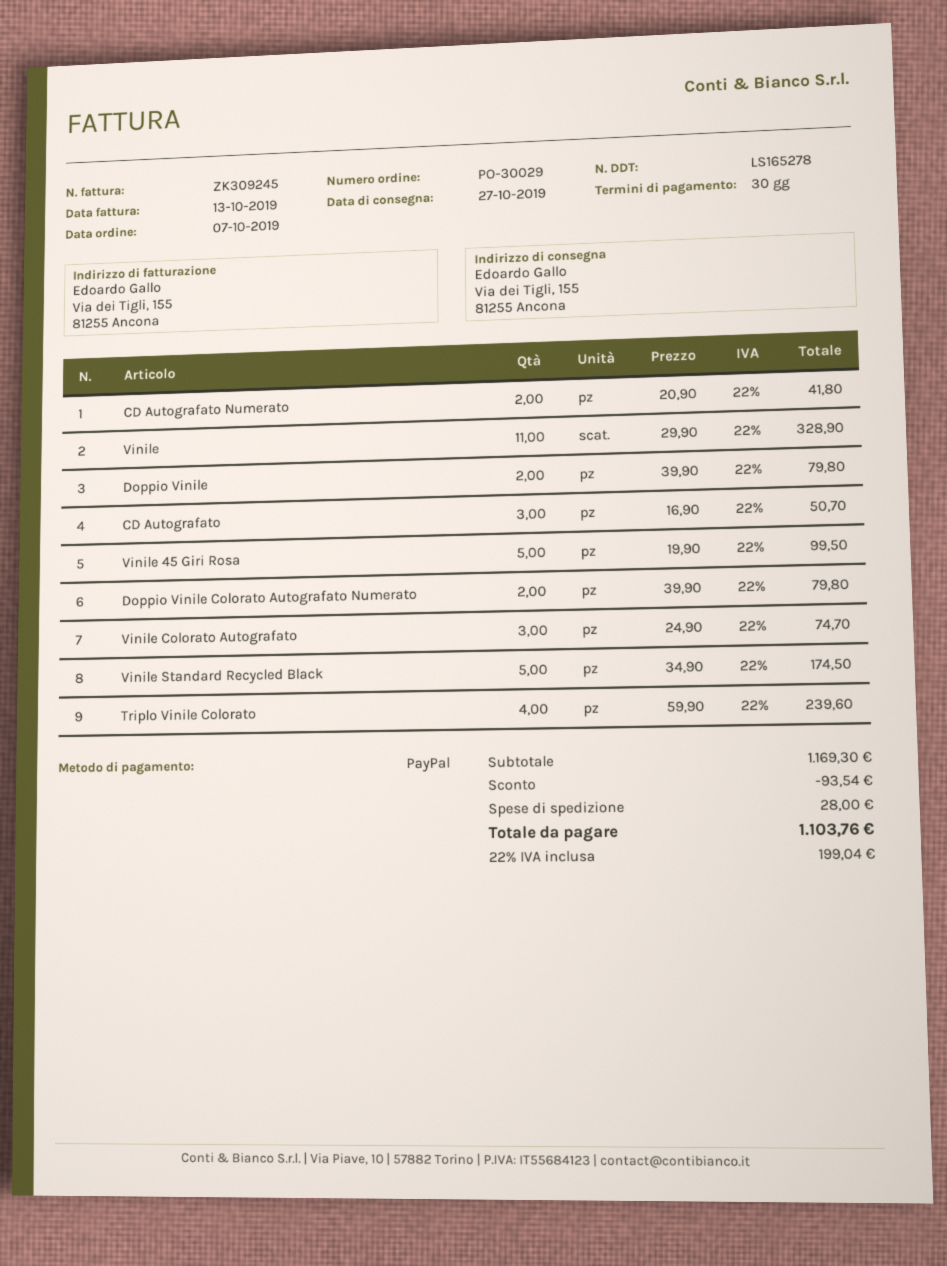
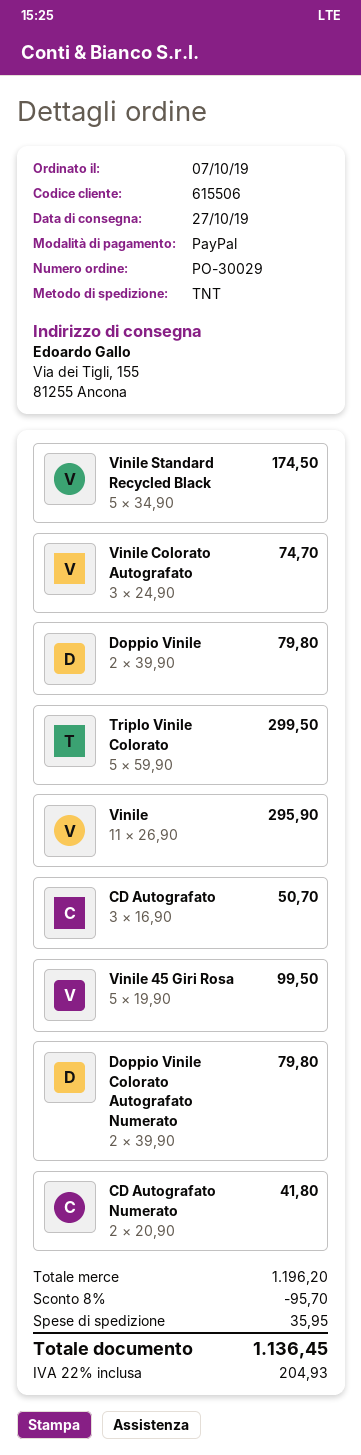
Vinile: 11 x 29.90 = 328.90 -> 11 x 26.90 = 295.90
Triplo Vinile Colorato: 4 x 59.90 = 239.60 -> 5 x 59.90 = 299.50
subtotal: 1169.30 -> 1196.20
discount: 93.54 -> 95.70
shipping: 28.00 -> 35.95
tax: 22% = 199.04 -> 22% = 204.93
total: 1103.76 -> 1136.45

